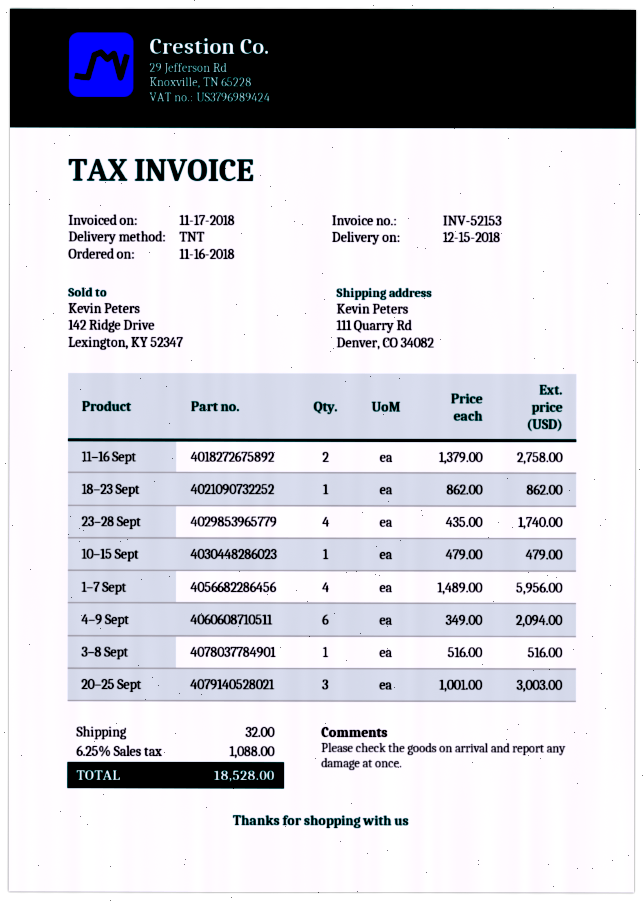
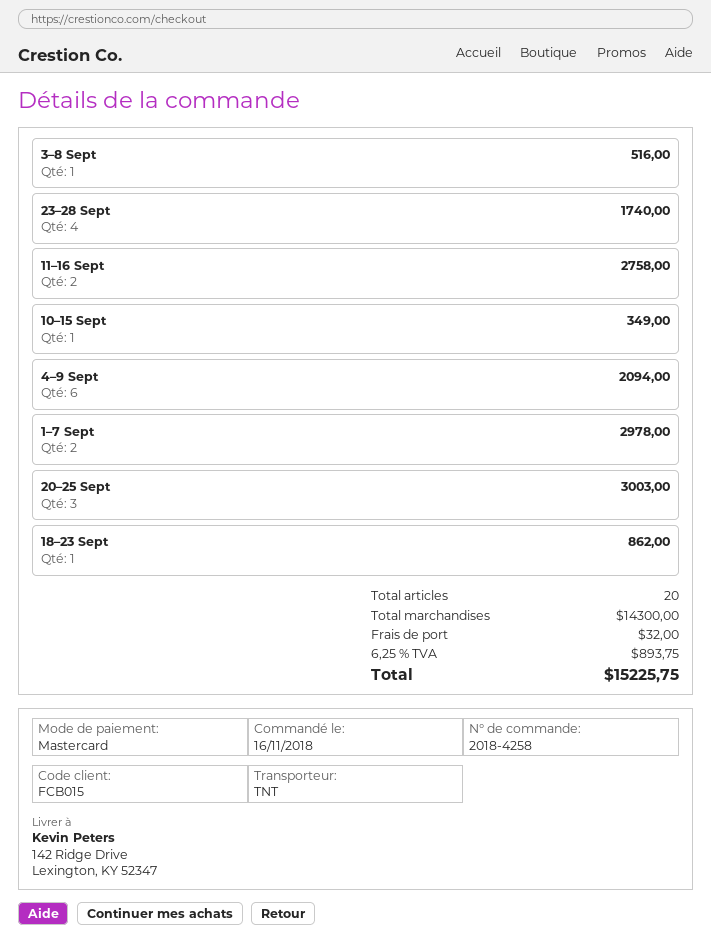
ship to: 111 Quarry Rd, Denver, CO 34082 -> 142 Ridge Drive, Lexington, KY 52347
10–15 Sept: 1 for 479.00 -> 1 for 349.00
1–7 Sept: 4 for 5956.00 -> 2 for 2978.00
tax: 6.25% = 1088.00 -> 6.25% = 893.75
total: 18528.00 -> 15225.75

